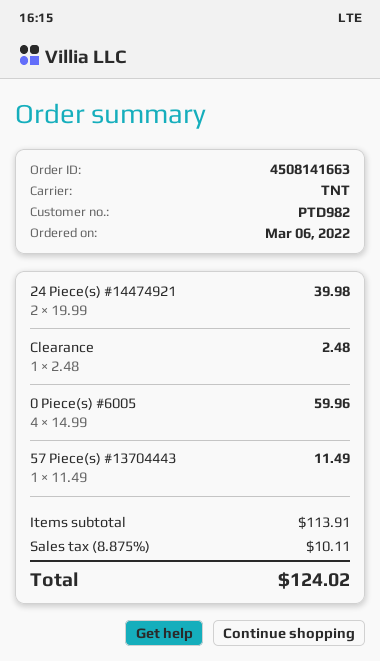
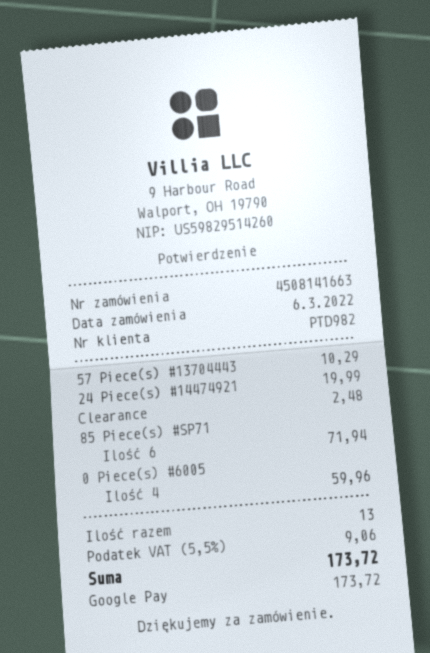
24 Piece(s) #14474921: 2 for 39.98 -> 1 for 19.99
57 Piece(s) #13704443: 1 for 11.49 -> 1 for 10.29
85 Piece(s) #SP71: none -> 6 for 71.94
tax: 8.875% = 10.11 -> 5.5% = 9.06
total: 124.02 -> 173.72

